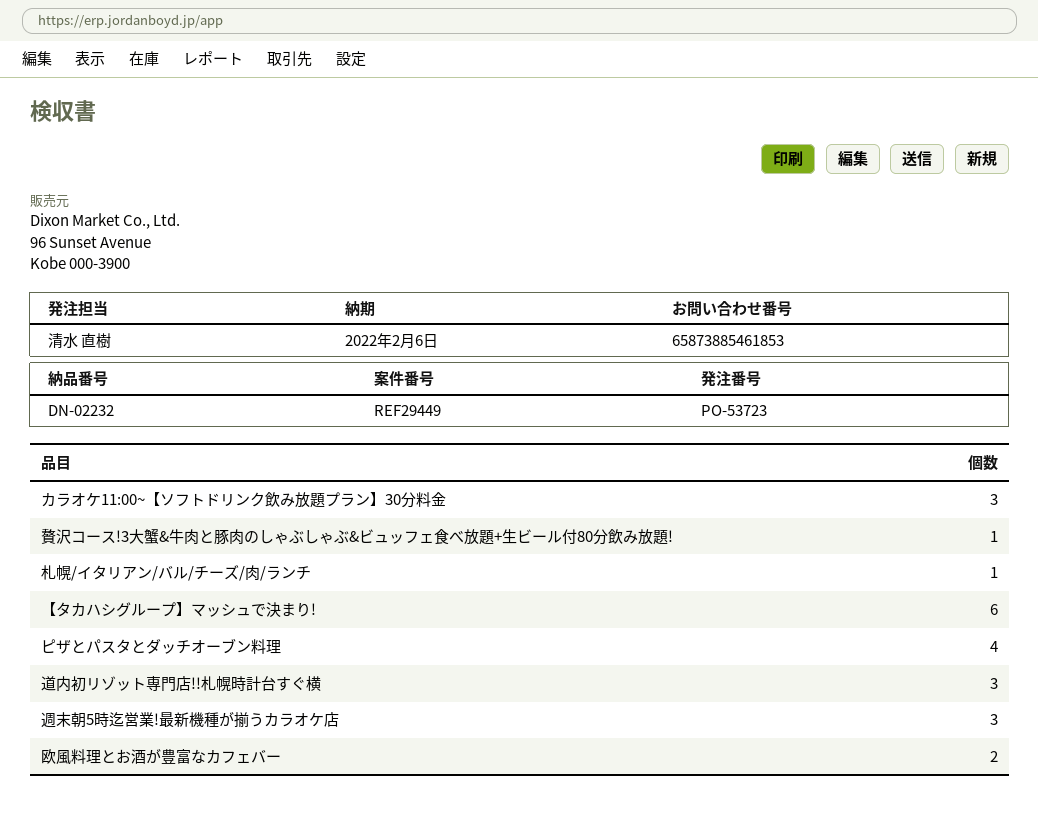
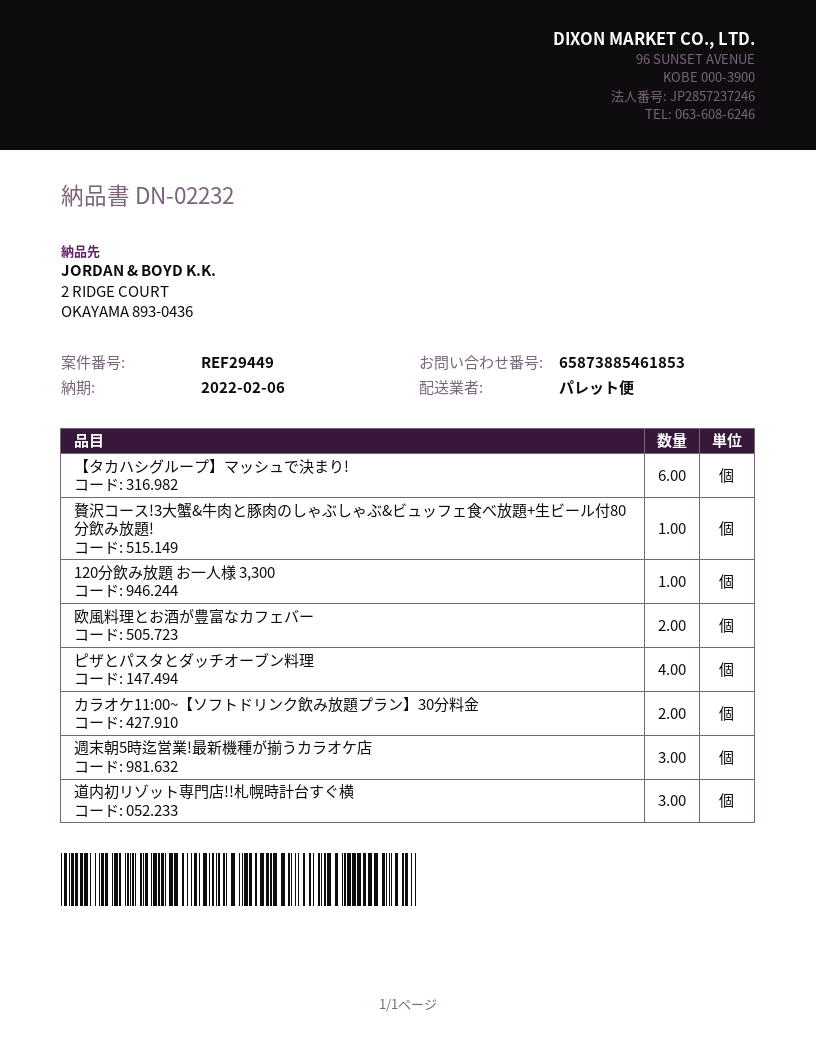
カラオケ11:00~【ソフトドリンク飲み放題プラン】30分料金: 3 -> 2
札幌/イタリアン/バル/チーズ/肉/ランチ: 1 -> none
120分飲み放題 お一人様 3,300: none -> 1

